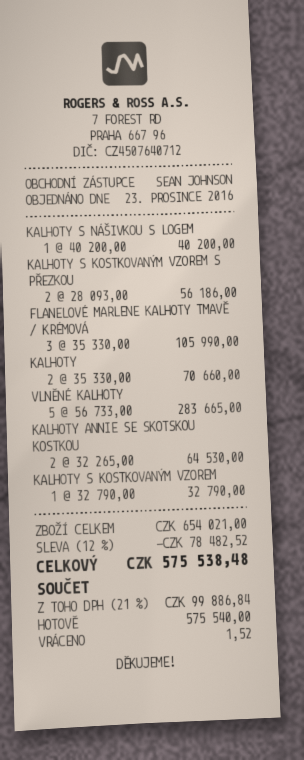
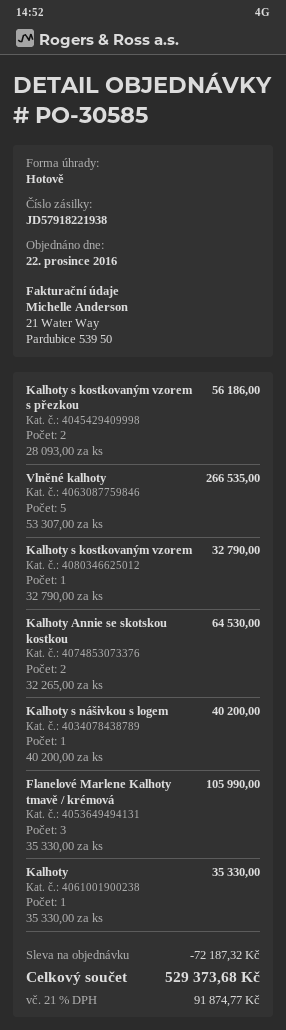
order date: 2016-12-23 -> 2016-12-22
KALHOTY: 2 x 35330.00 = 70660.00 -> 1 x 35330.00 = 35330.00
VLNĚNÉ KALHOTY: 5 x 56733.00 = 283665.00 -> 5 x 53307.00 = 266535.00
discount: 78482.52 -> 72187.32
tax: 21% = 99886.84 -> 21% = 91874.77
total: 575538.48 -> 529373.68

